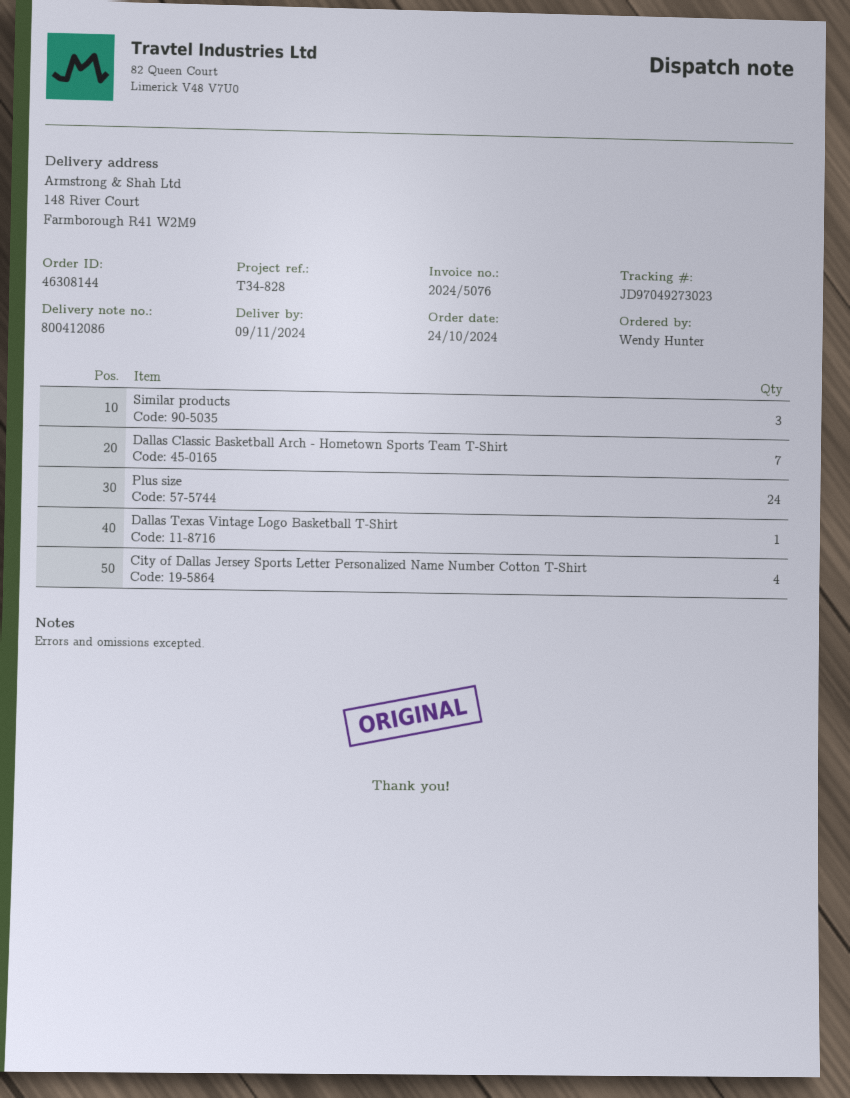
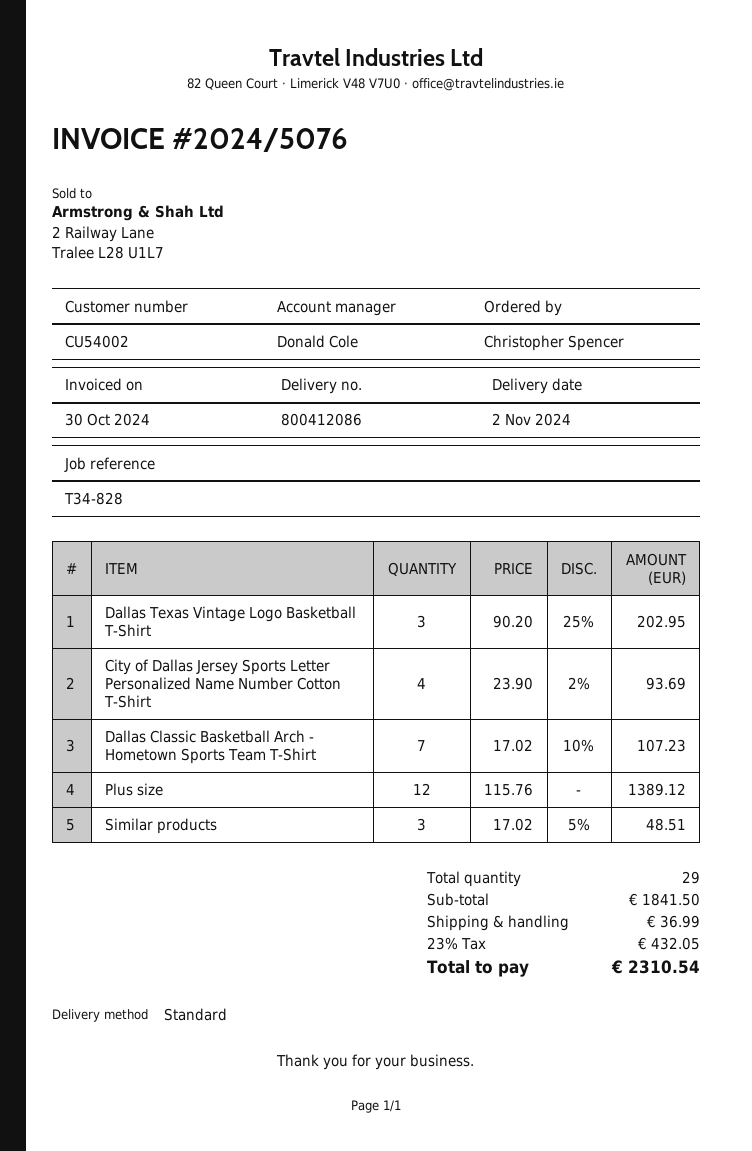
delivery date: 2024-11-09 -> 2024-11-02
ordered by: Wendy Hunter -> Christopher Spencer
Plus size: 24 -> 12
Dallas Texas Vintage Logo Basketball T-Shirt: 1 -> 3

